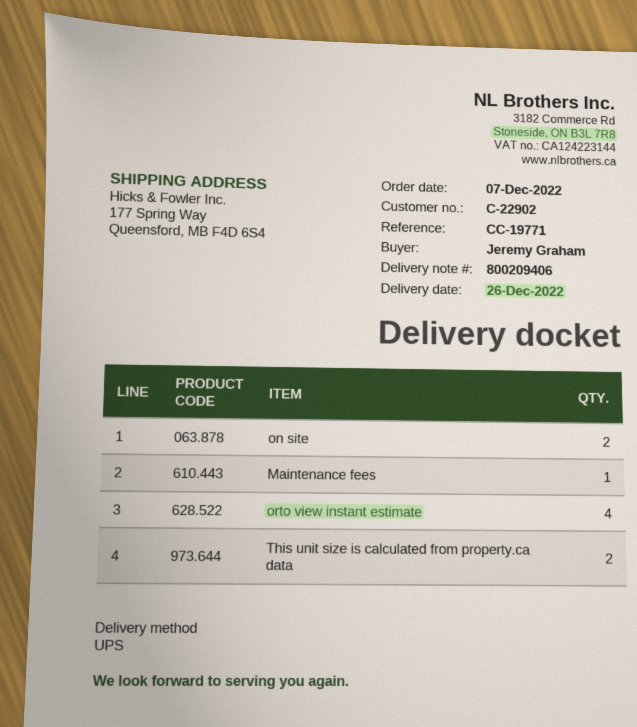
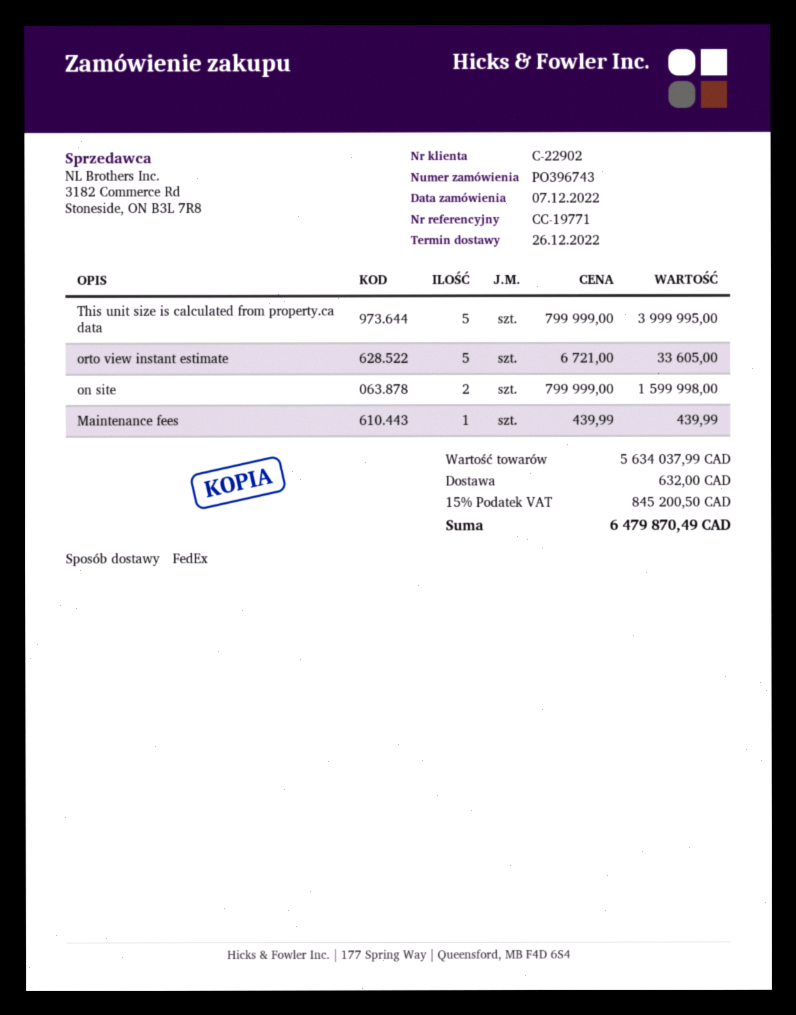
shipping method: UPS -> FedEx
orto view instant estimate: 4 -> 5
This unit size is calculated from property.ca data: 2 -> 5

